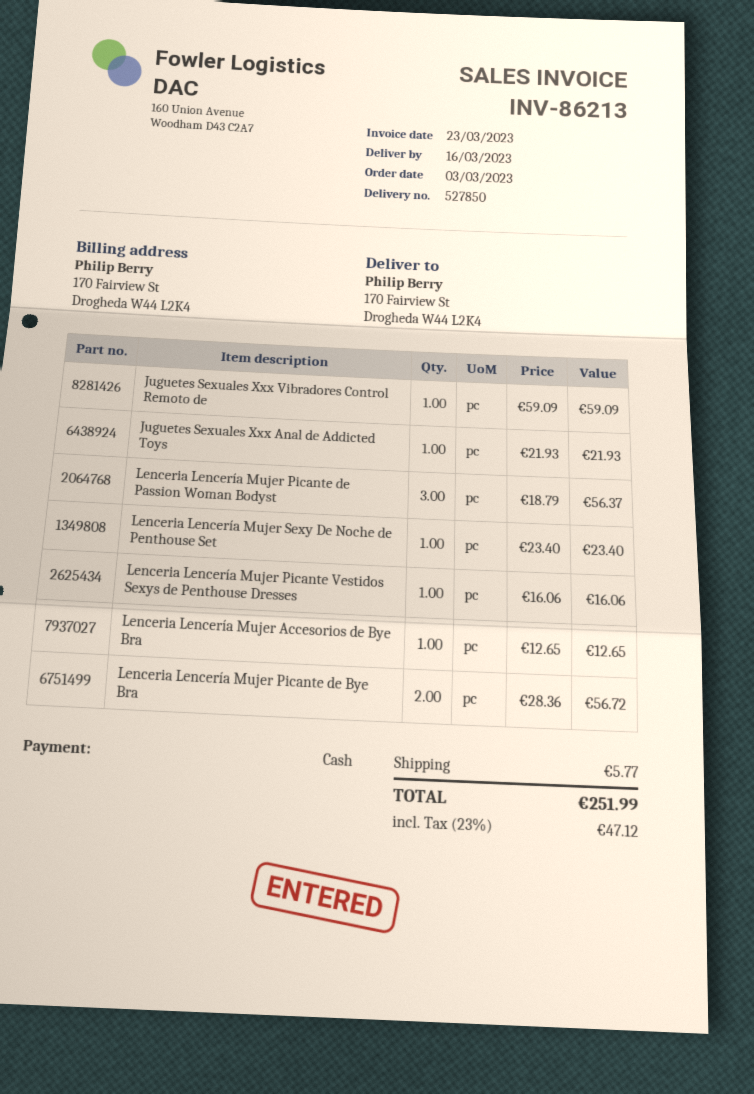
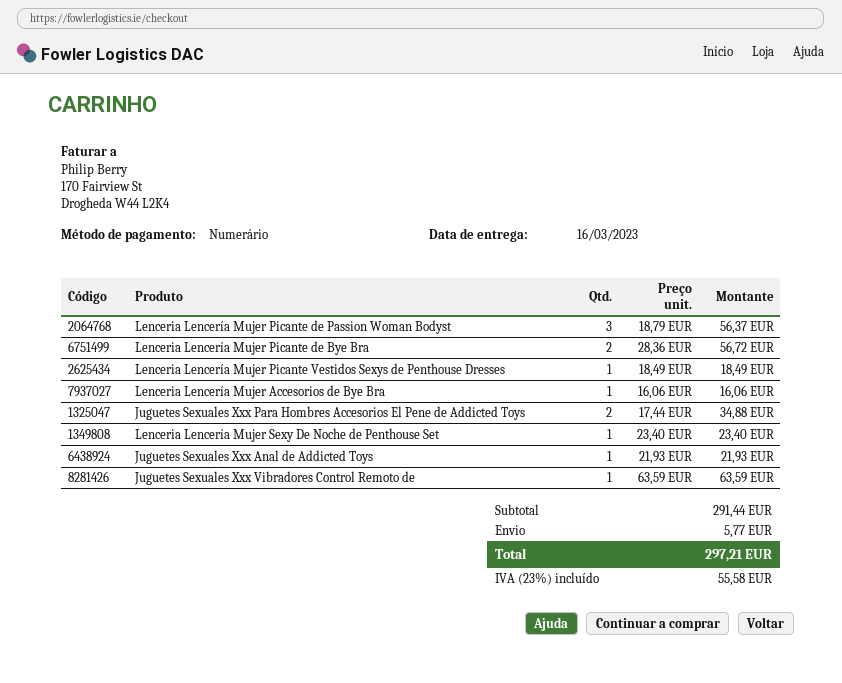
Juguetes Sexuales Xxx Vibradores Control Remoto de: 1 x 59.09 = 59.09 -> 1 x 63.59 = 63.59
Lenceria Lencería Mujer Picante Vestidos Sexys de Penthouse Dresses: 1 x 16.06 = 16.06 -> 1 x 18.49 = 18.49
Lenceria Lencería Mujer Accesorios de Bye Bra: 1 x 12.65 = 12.65 -> 1 x 16.06 = 16.06
Juguetes Sexuales Xxx Para Hombres Accesorios El Pene de Addicted Toys: none -> 2 x 17.44 = 34.88
tax: 23% = 47.12 -> 23% = 55.58
total: 251.99 -> 297.21

